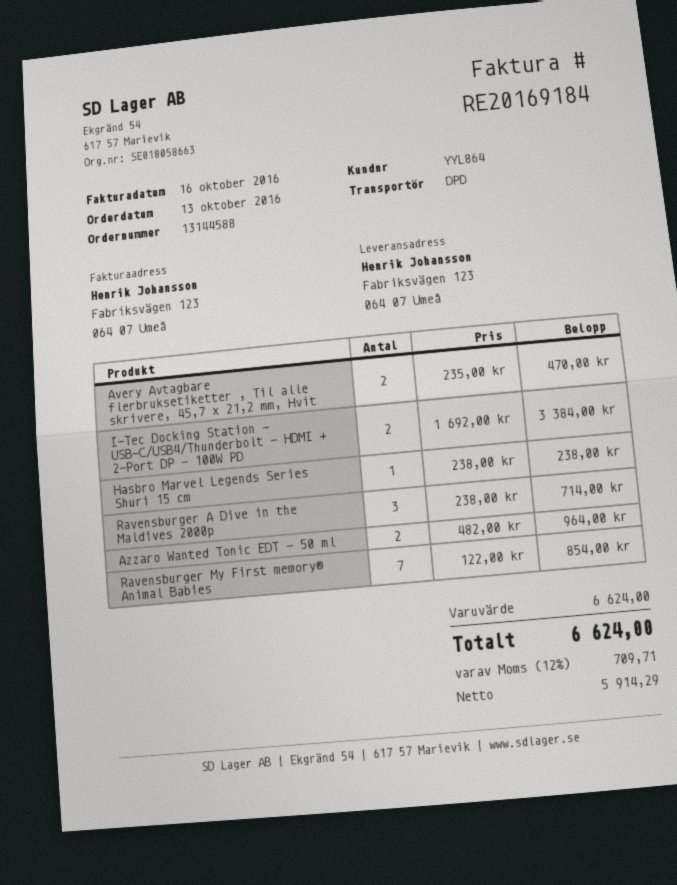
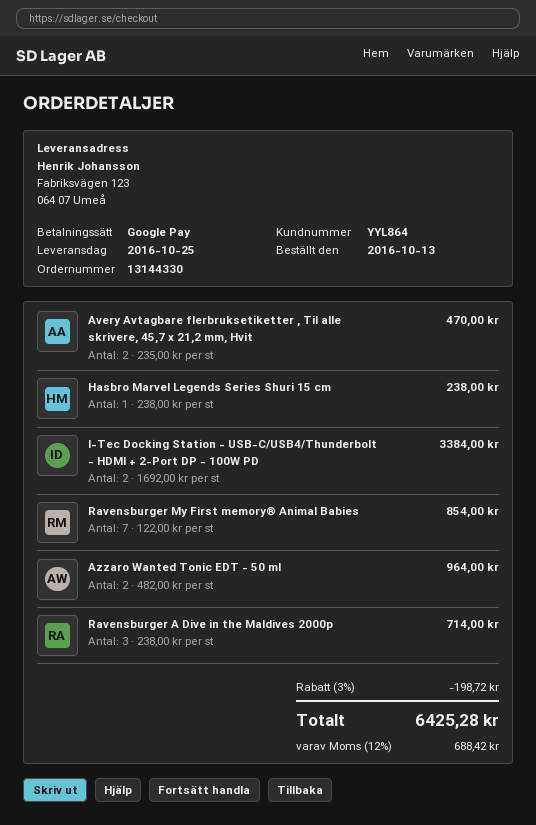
order number: 13144588 -> 13144330
discount: none -> 3% = 198.72
tax: 12% = 709.71 -> 12% = 688.42
total: 6624.00 -> 6425.28

